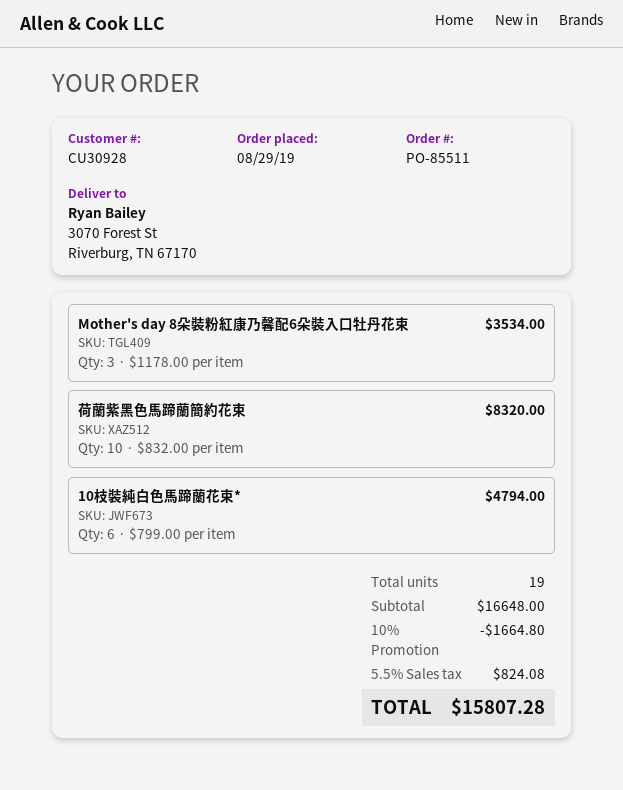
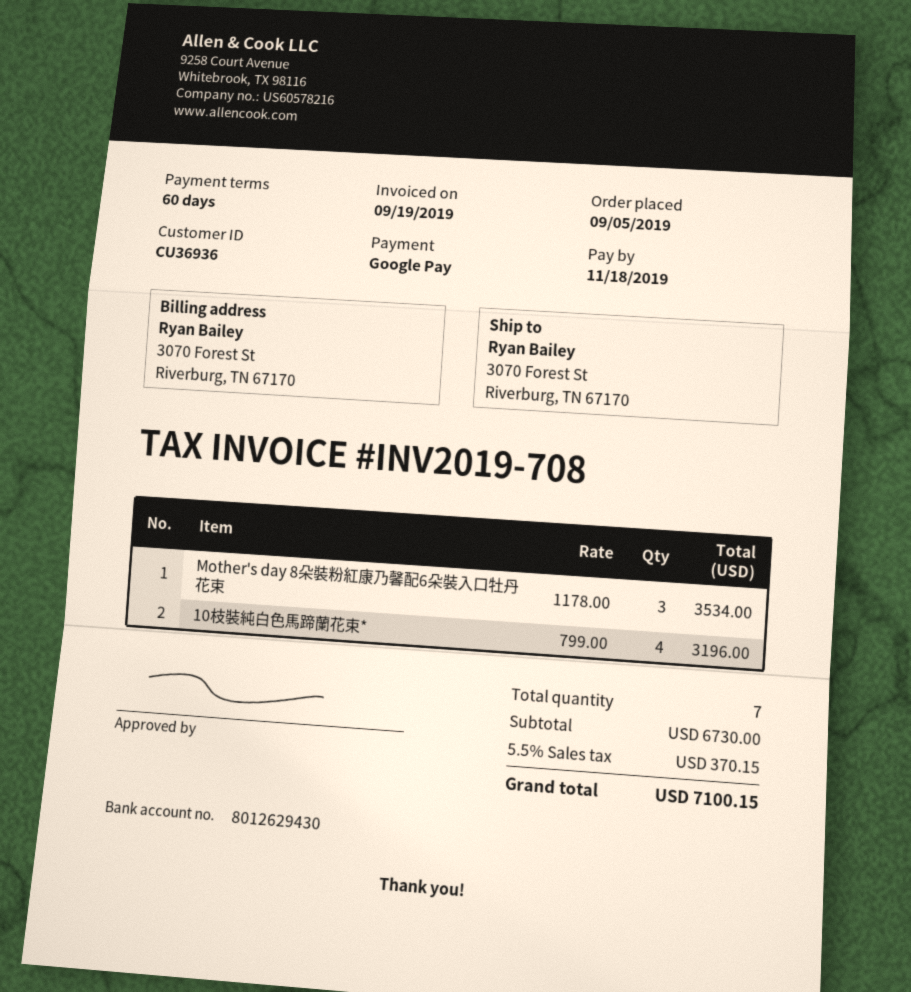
order date: 2019-08-29 -> 2019-09-05
customer number: CU30928 -> CU36936
荷蘭紫黑色馬蹄蘭簡約花束: 10 x 832.00 = 8320.00 -> none
10枝裝純白色馬蹄蘭花束*: 6 x 799.00 = 4794.00 -> 4 x 799.00 = 3196.00
total quantity: 19 -> 7
subtotal: 16648.00 -> 6730.00
discount: 10% = 1664.80 -> none
tax: 5.5% = 824.08 -> 5.5% = 370.15
total: 15807.28 -> 7100.15

